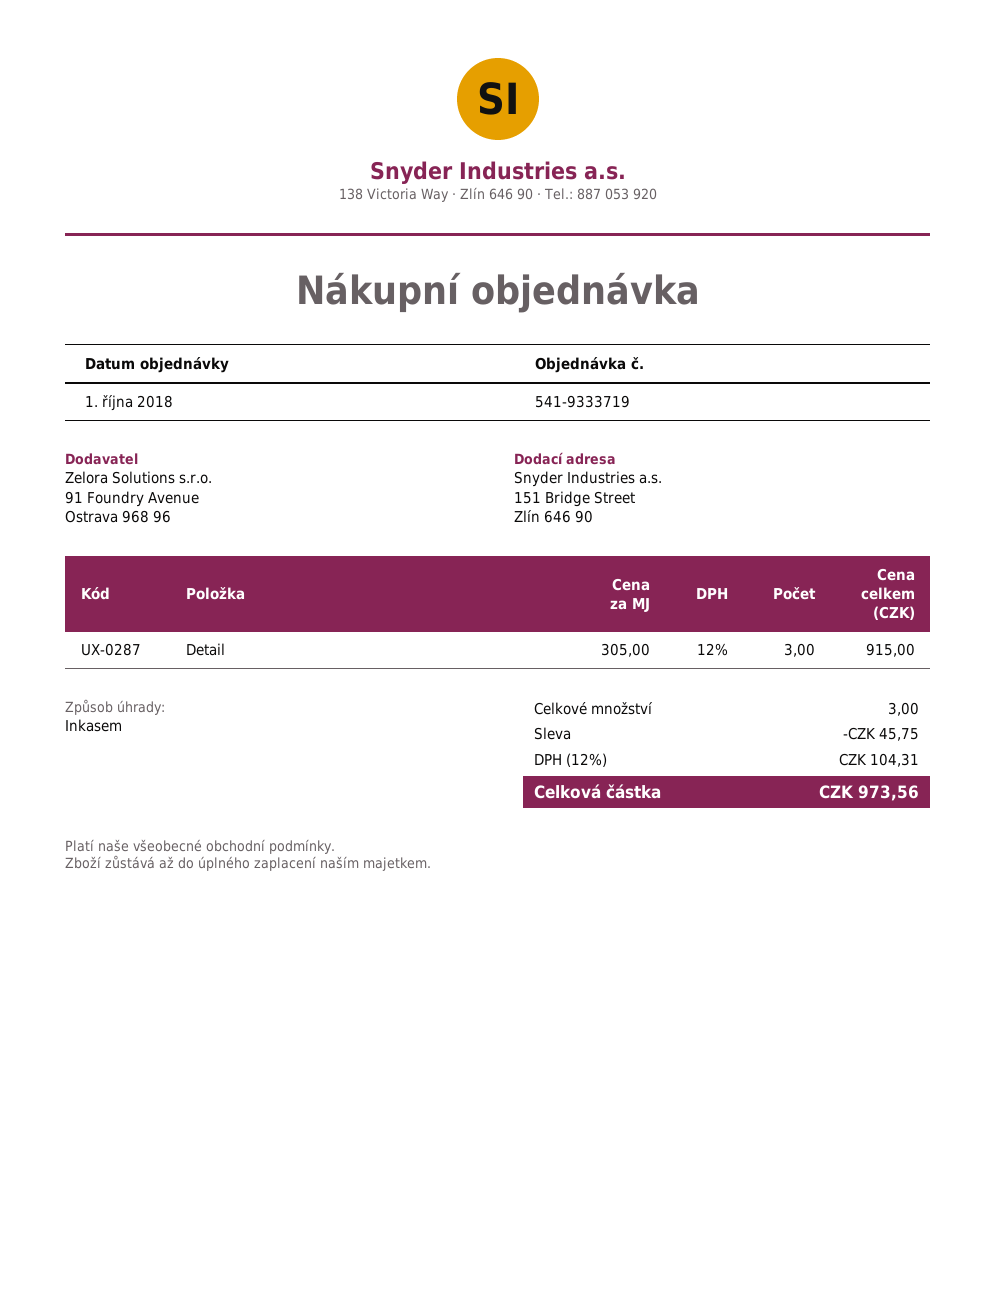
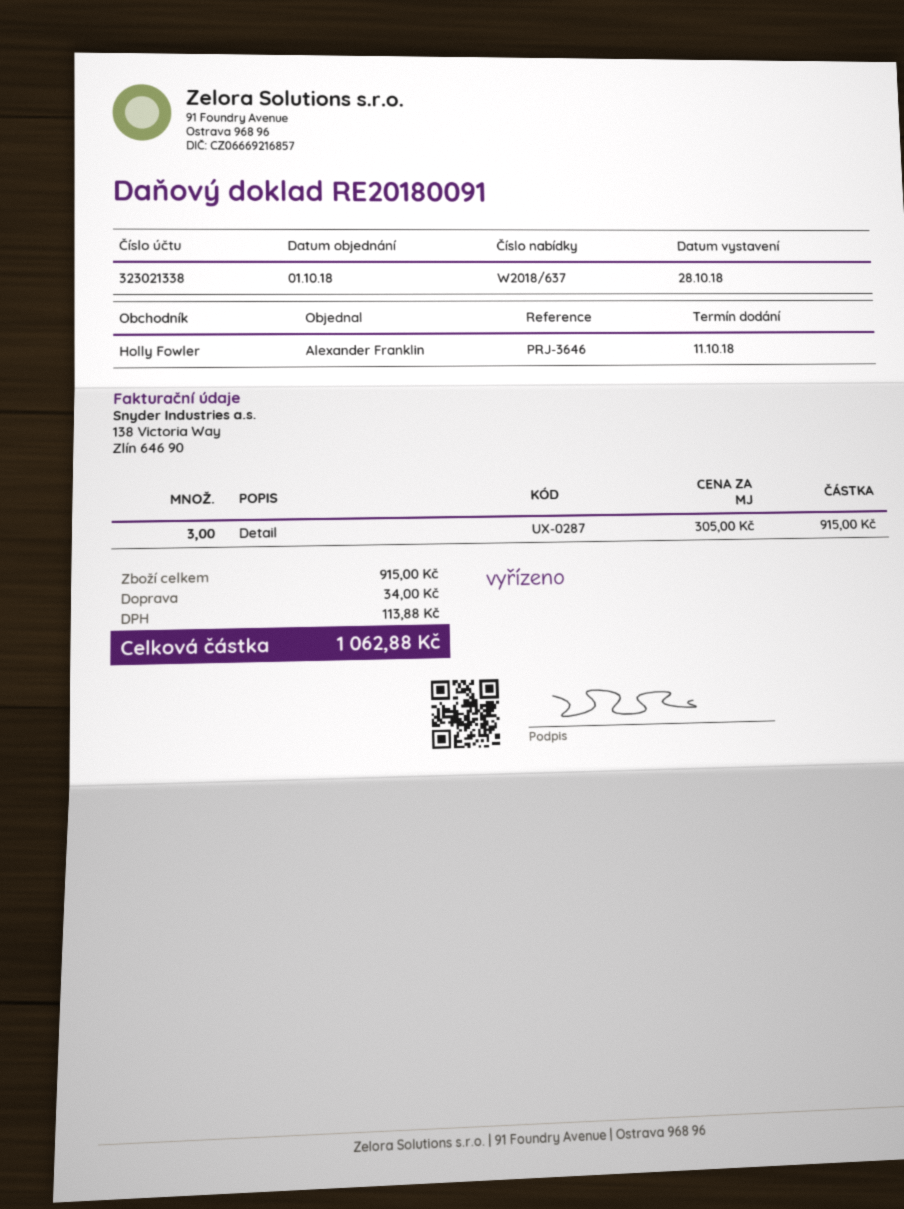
discount: 45.75 -> none
shipping: none -> 34.00
tax: 104.31 -> 113.88
total: 973.56 -> 1062.88

